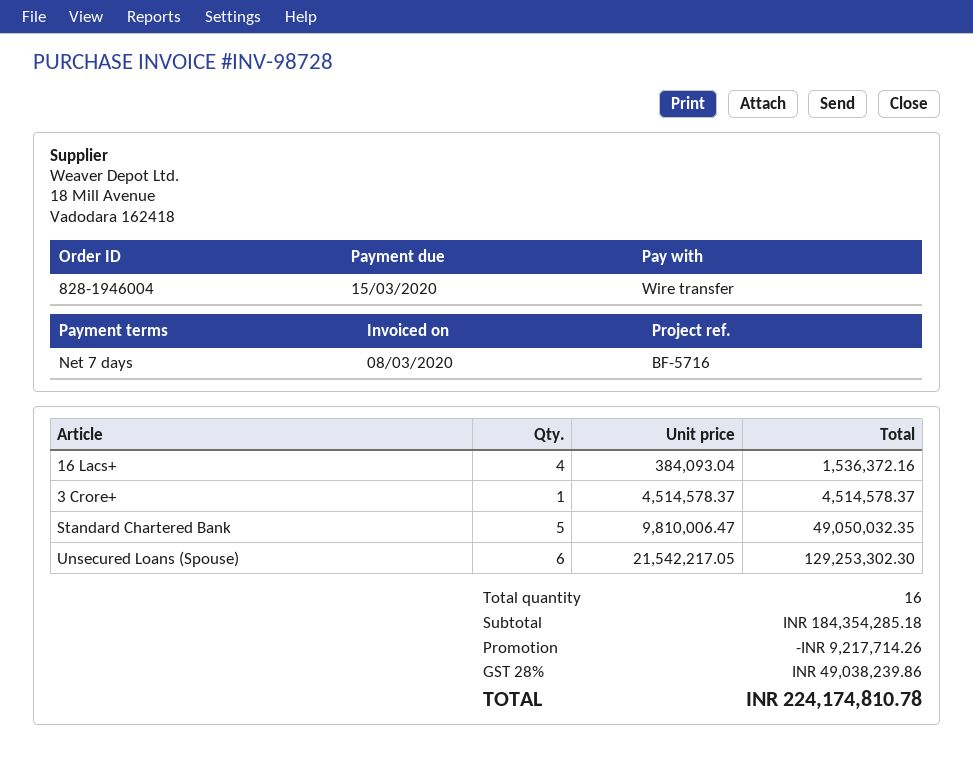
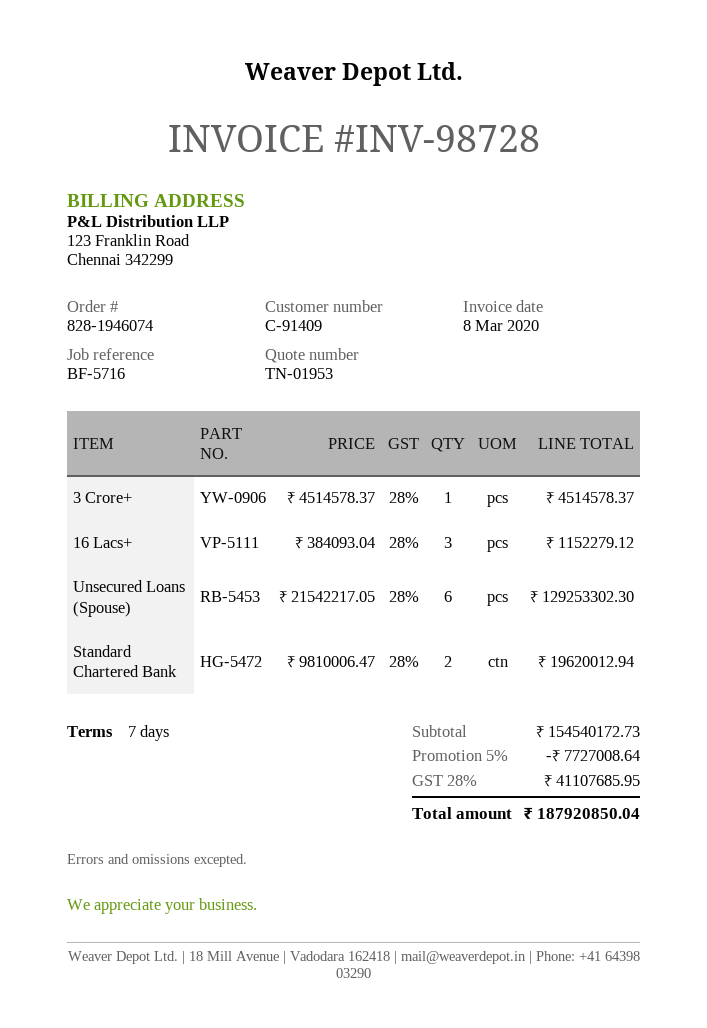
order number: 828-1946004 -> 828-1946074
16 Lacs+: 4 x 384093.04 = 1536372.16 -> 3 x 384093.04 = 1152279.12
Standard Chartered Bank: 5 x 9810006.47 = 49050032.35 -> 2 x 9810006.47 = 19620012.94
subtotal: 184354285.18 -> 154540172.73
discount: 9217714.26 -> 7727008.64
tax: 28% = 49038239.86 -> 28% = 41107685.95
total: 224174810.78 -> 187920850.04

